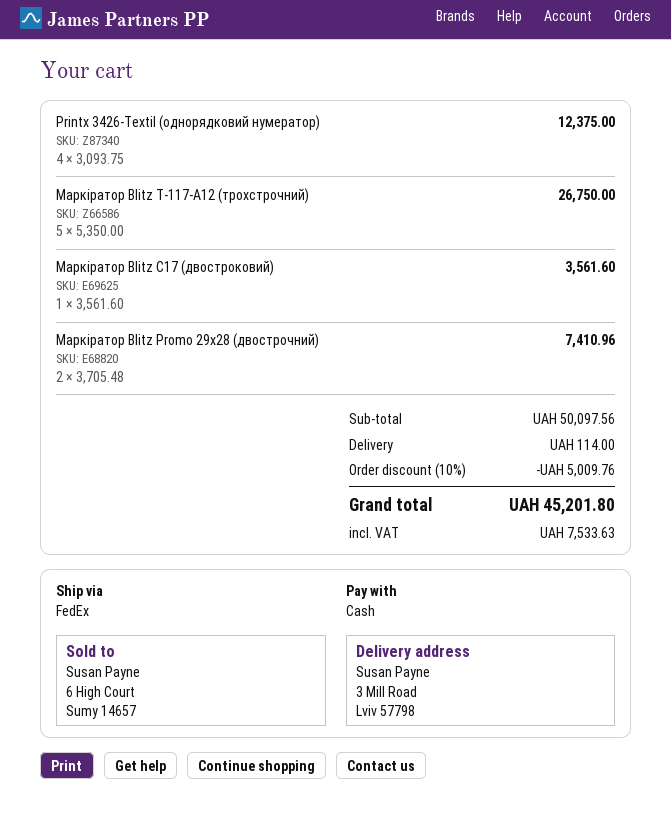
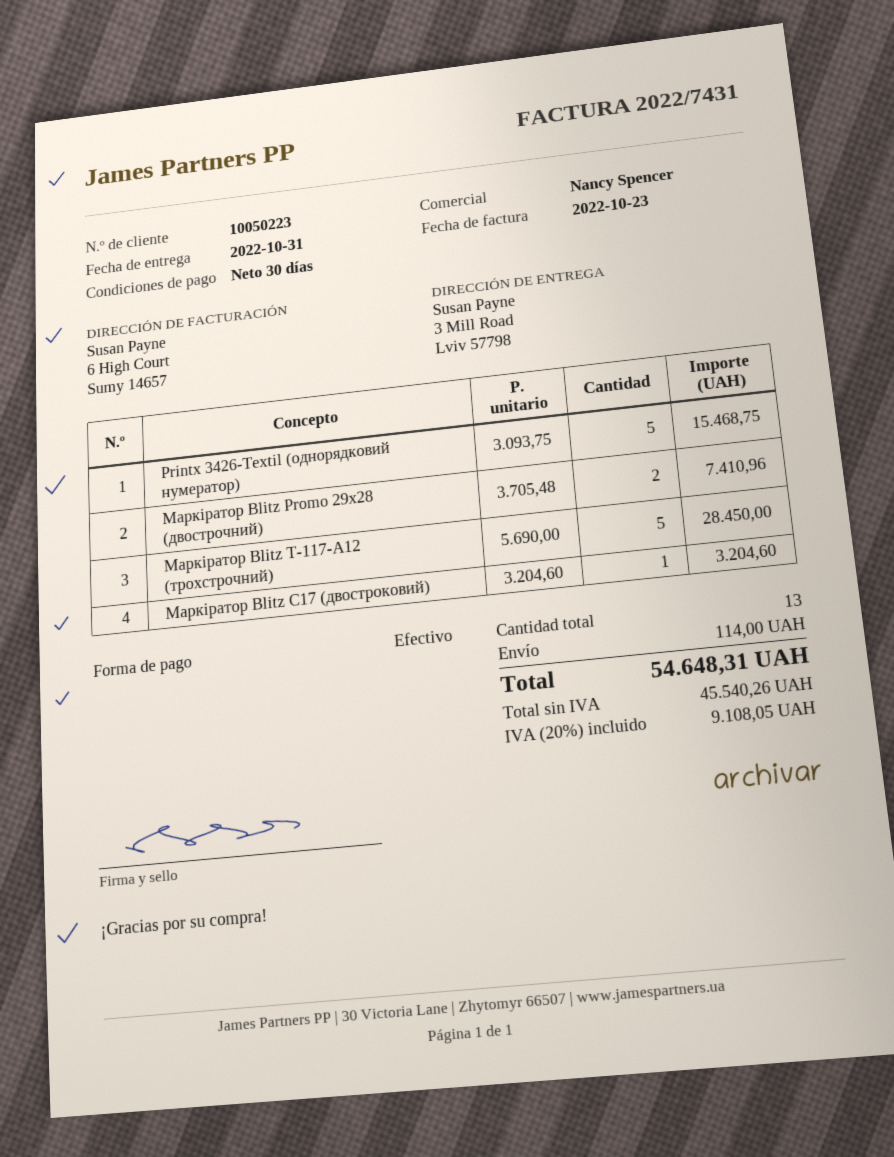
Printx 3426-Textil (однорядковий нумератор): 4 x 3093.75 = 12375.00 -> 5 x 3093.75 = 15468.75
Маркіратор Blitz T-117-A12 (трохстрочний): 5 x 5350.00 = 26750.00 -> 5 x 5690.00 = 28450.00
Маркіратор Blitz C17 (двостроковий): 1 x 3561.60 = 3561.60 -> 1 x 3204.60 = 3204.60
discount: 10% = 5009.76 -> none
tax: 7533.63 -> 9108.05
total: 45201.80 -> 54648.31

